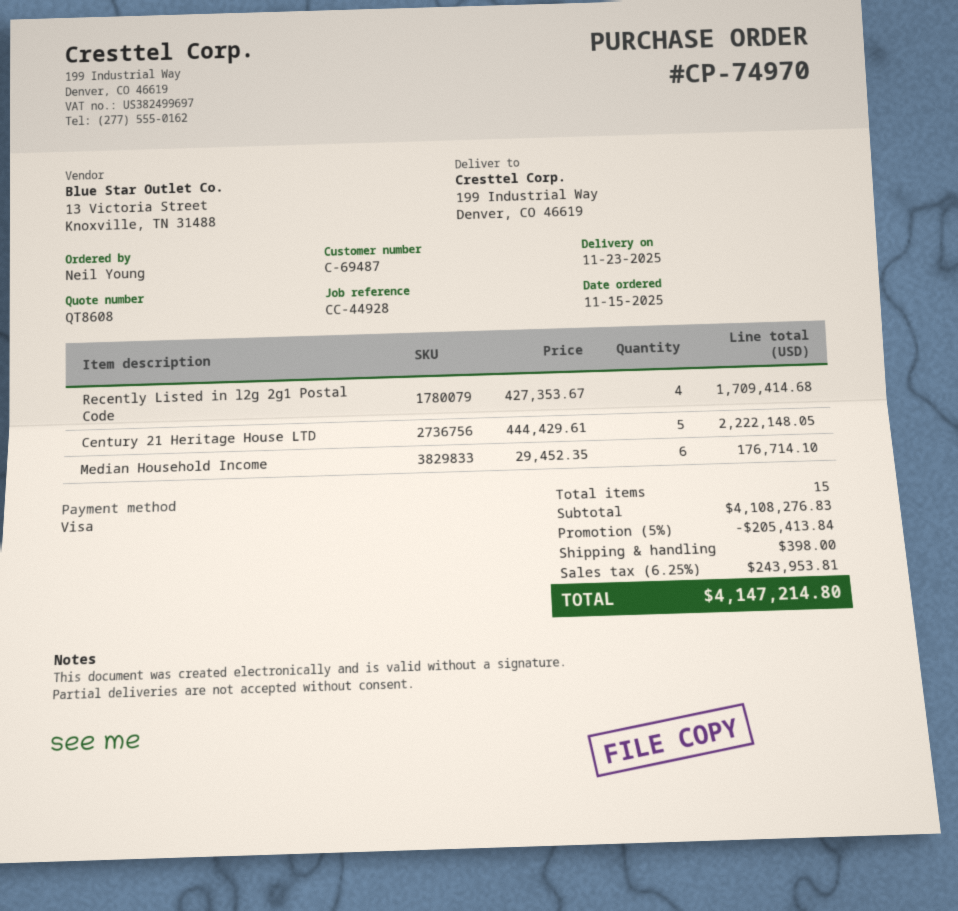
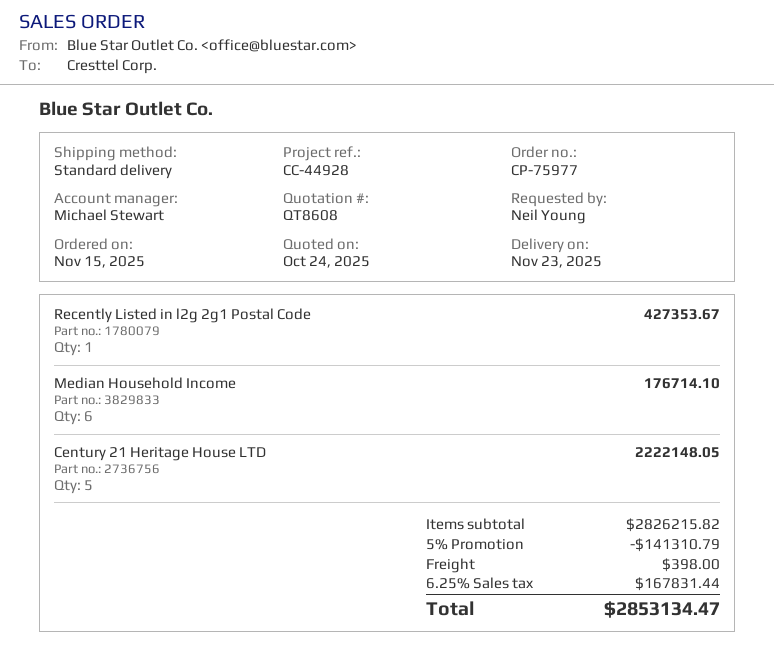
order number: CP-74970 -> CP-75977
Recently Listed in l2g 2g1 Postal Code: 4 for 1709414.68 -> 1 for 427353.67
subtotal: 4108276.83 -> 2826215.82
discount: 5% = 205413.84 -> 5% = 141310.79
tax: 6.25% = 243953.81 -> 6.25% = 167831.44
total: 4147214.80 -> 2853134.47

